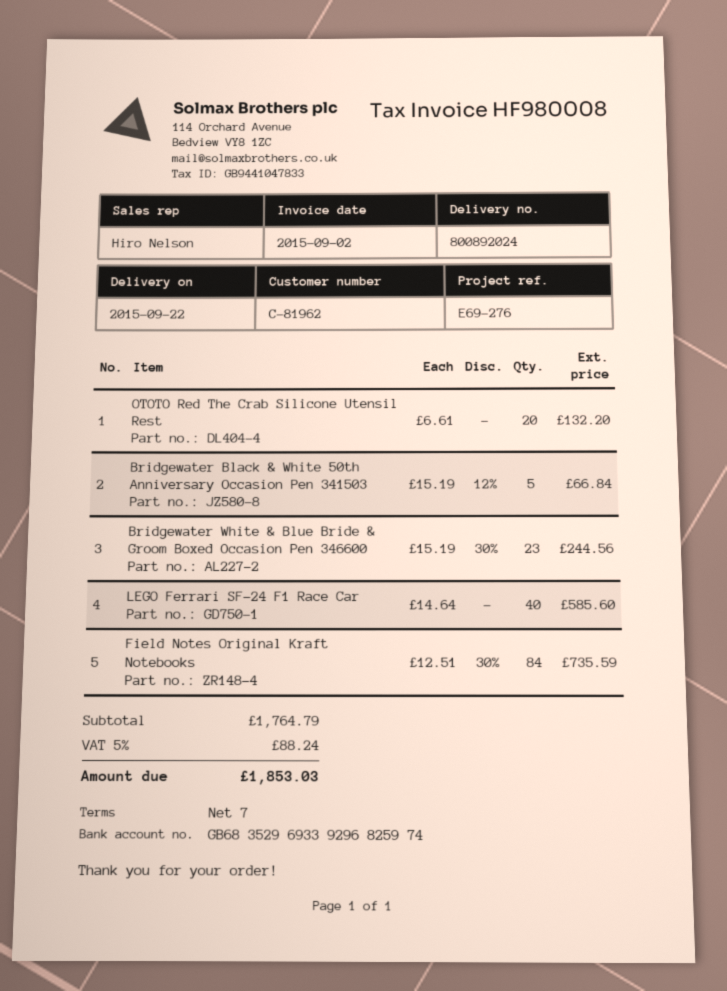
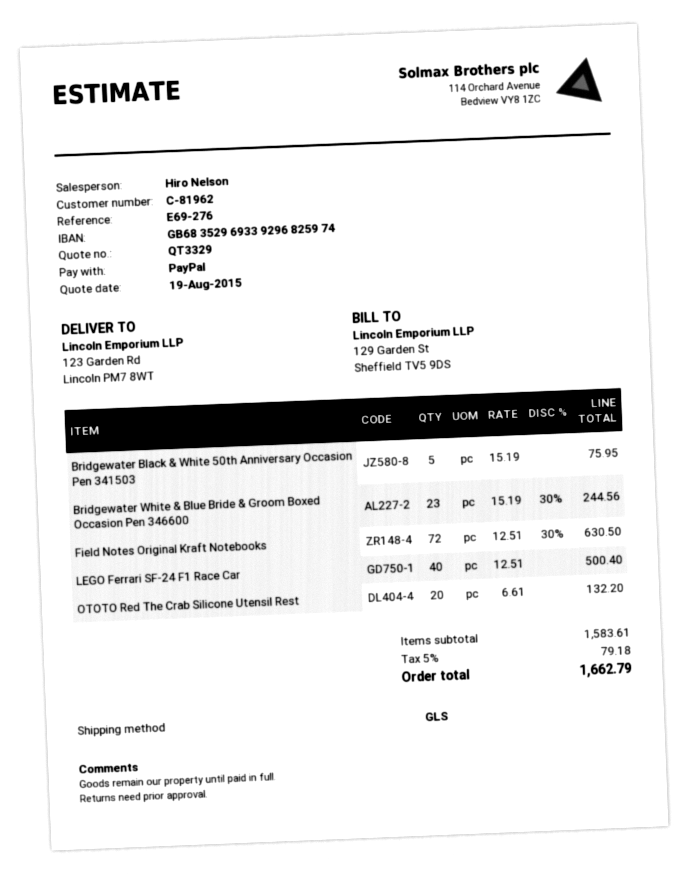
Bridgewater Black & White 50th Anniversary Occasion Pen 341503: 5 x 15.19 - 12% = 66.84 -> 5 x 15.19 = 75.95
LEGO Ferrari SF-24 F1 Race Car: 40 x 14.64 = 585.60 -> 40 x 12.51 = 500.40
Field Notes Original Kraft Notebooks: 84 x 12.51 - 30% = 735.59 -> 72 x 12.51 - 30% = 630.50
subtotal: 1764.79 -> 1583.61
tax: 5% = 88.24 -> 5% = 79.18
total: 1853.03 -> 1662.79

